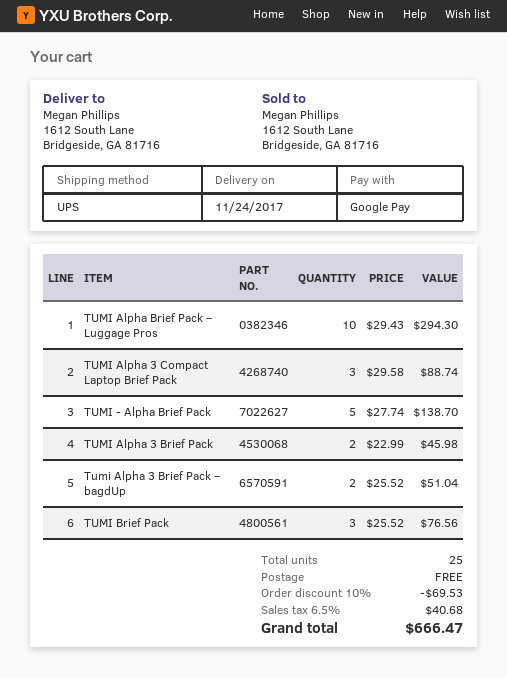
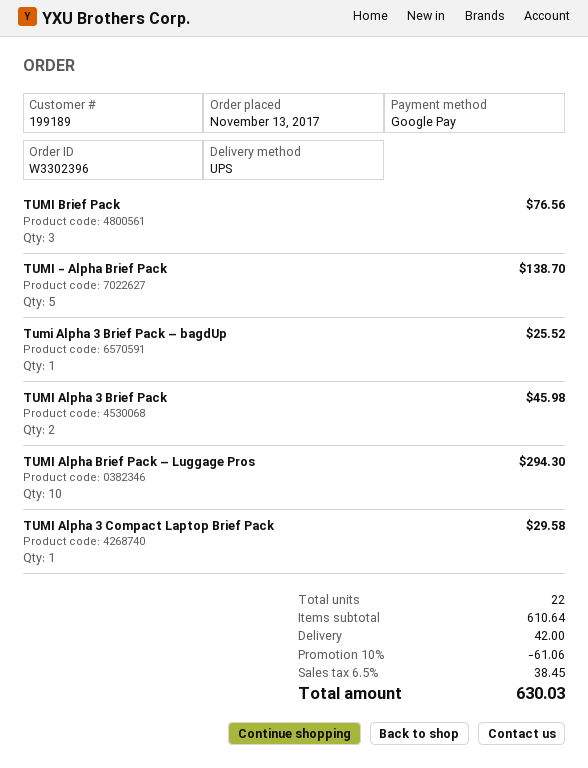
TUMI Alpha 3 Compact Laptop Brief Pack: 3 for 88.74 -> 1 for 29.58
Tumi Alpha 3 Brief Pack – bagdUp: 2 for 51.04 -> 1 for 25.52
total quantity: 25 -> 22
discount: 10% = 69.53 -> 10% = 61.06
shipping: 0.00 -> 42.00
tax: 6.5% = 40.68 -> 6.5% = 38.45
total: 666.47 -> 630.03

